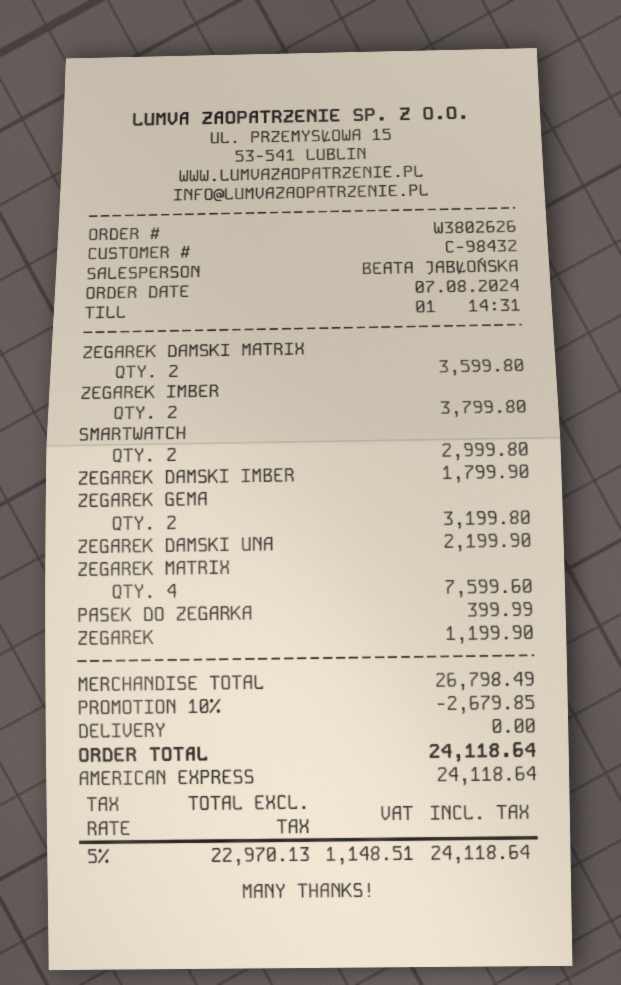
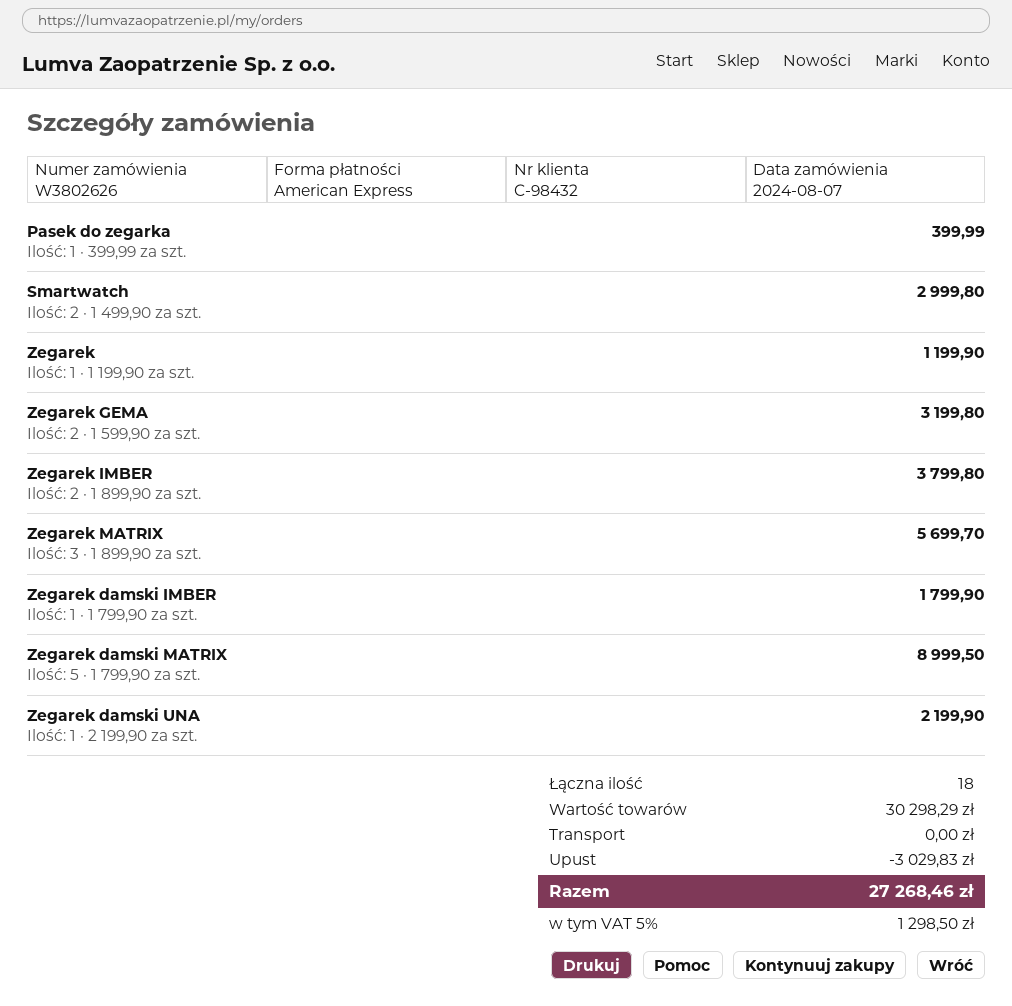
ZEGAREK DAMSKI MATRIX: 2 for 3599.80 -> 5 for 8999.50
ZEGAREK MATRIX: 4 for 7599.60 -> 3 for 5699.70
subtotal: 26798.49 -> 30298.29
discount: 2679.85 -> 3029.83
tax: 5% = 1148.51 -> 5% = 1298.50
total: 24118.64 -> 27268.46

